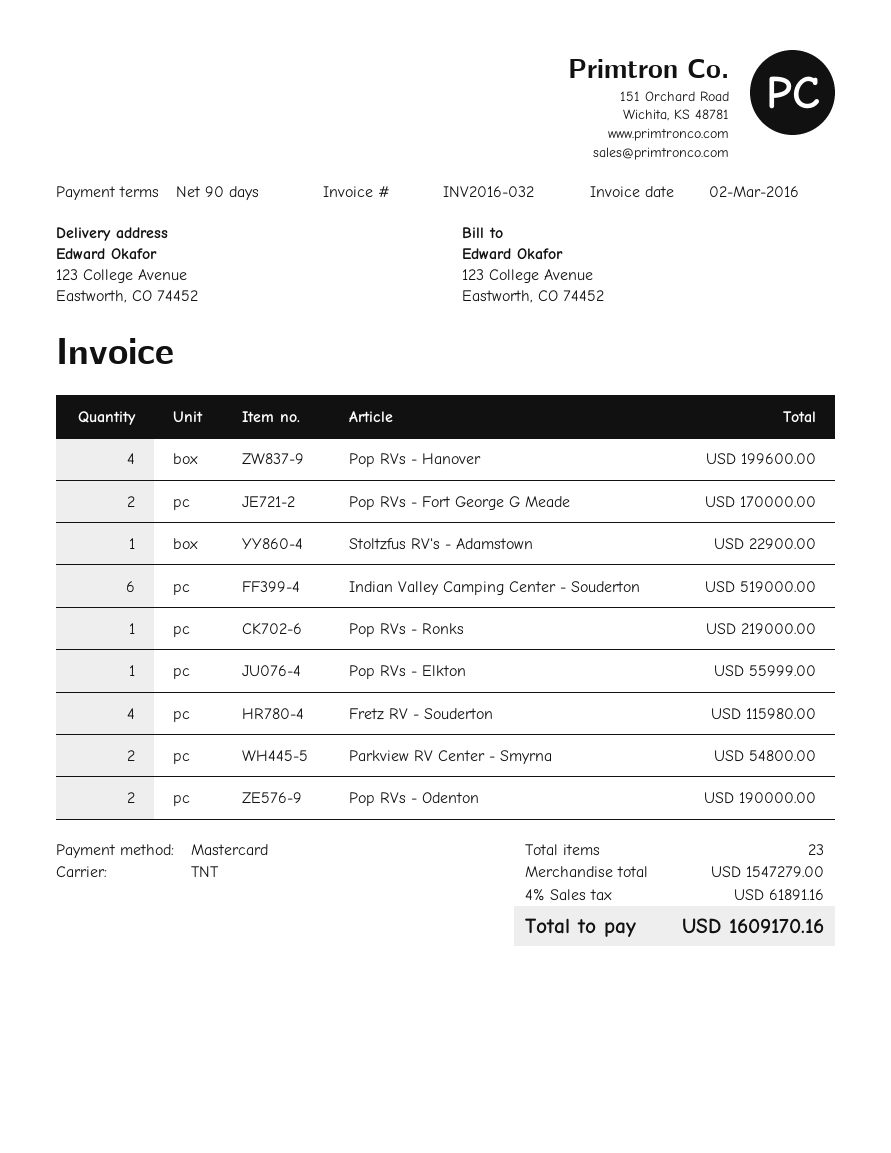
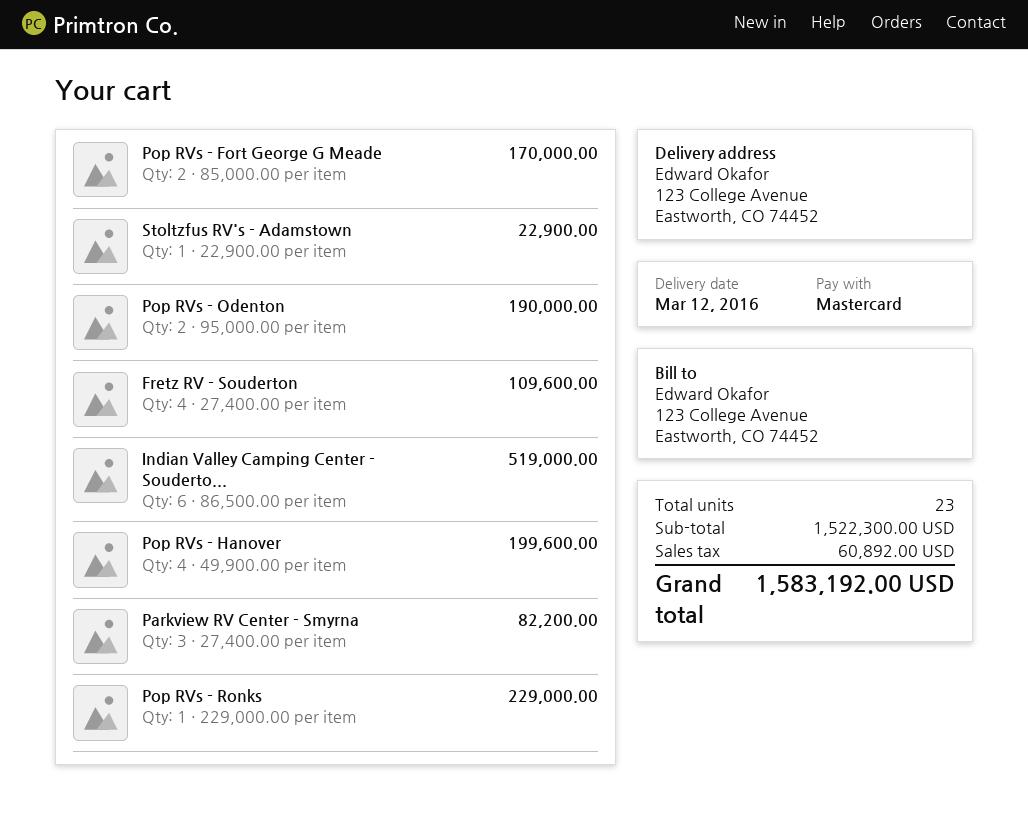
Pop RVs - Ronks: 1 for 219000.00 -> 1 for 229000.00
Pop RVs - Elkton: 1 for 55999.00 -> none
Fretz RV - Souderton: 4 for 115980.00 -> 4 for 109600.00
Parkview RV Center - Smyrna: 2 for 54800.00 -> 3 for 82200.00
subtotal: 1547279.00 -> 1522300.00
tax: 61891.16 -> 60892.00
total: 1609170.16 -> 1583192.00

